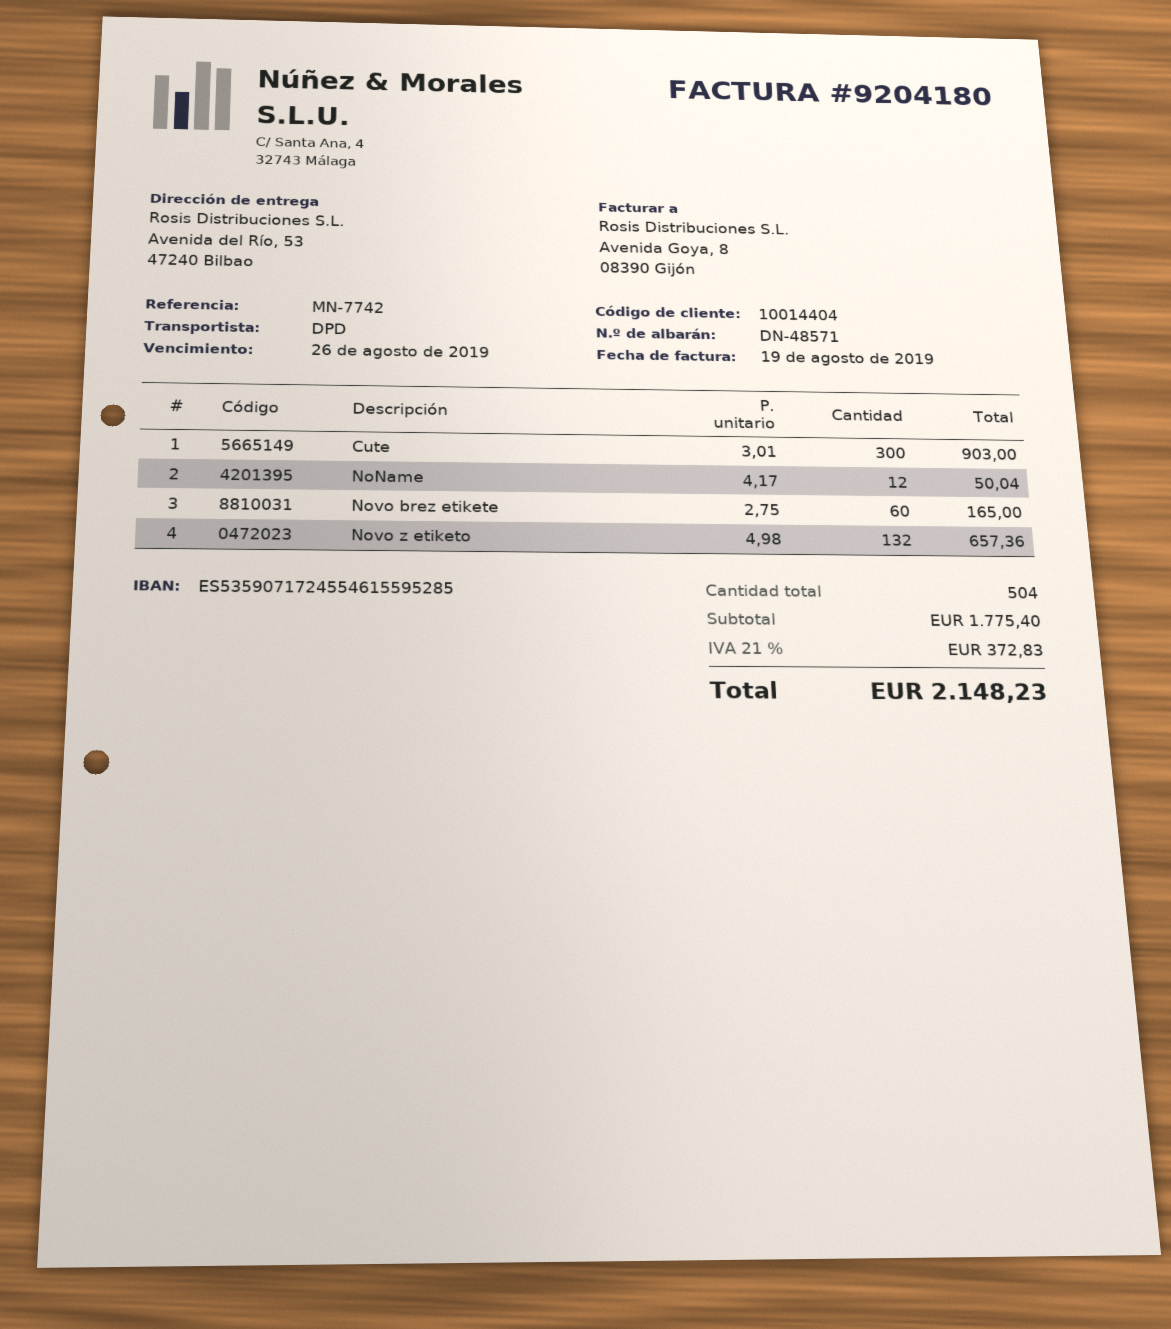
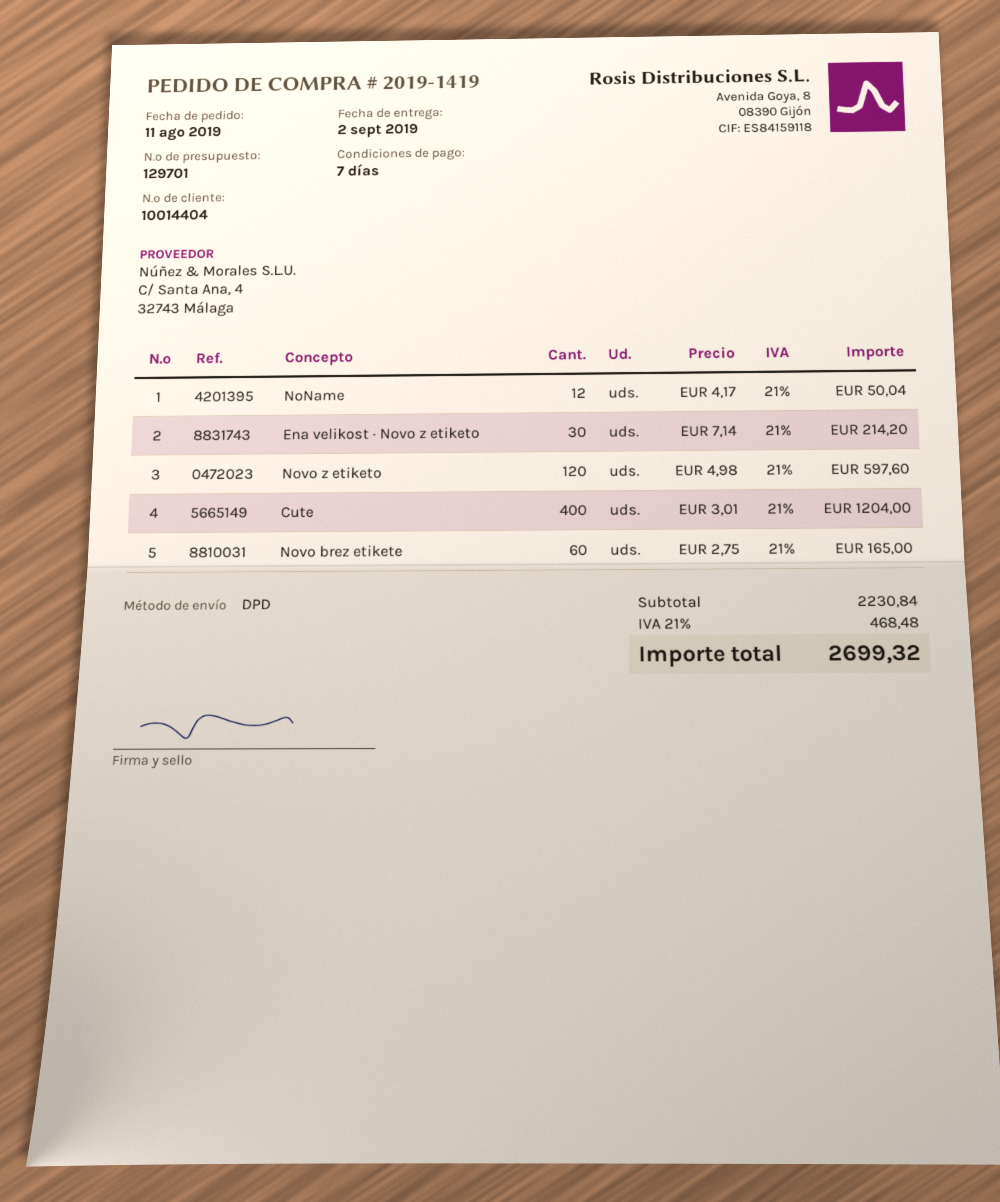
Cute: 300 x 3.01 = 903.00 -> 400 x 3.01 = 1204.00
Novo z etiketo: 132 x 4.98 = 657.36 -> 120 x 4.98 = 597.60
Ena velikost · Novo z etiketo: none -> 30 x 7.14 = 214.20
subtotal: 1775.40 -> 2230.84
tax: 21% = 372.83 -> 21% = 468.48
total: 2148.23 -> 2699.32

